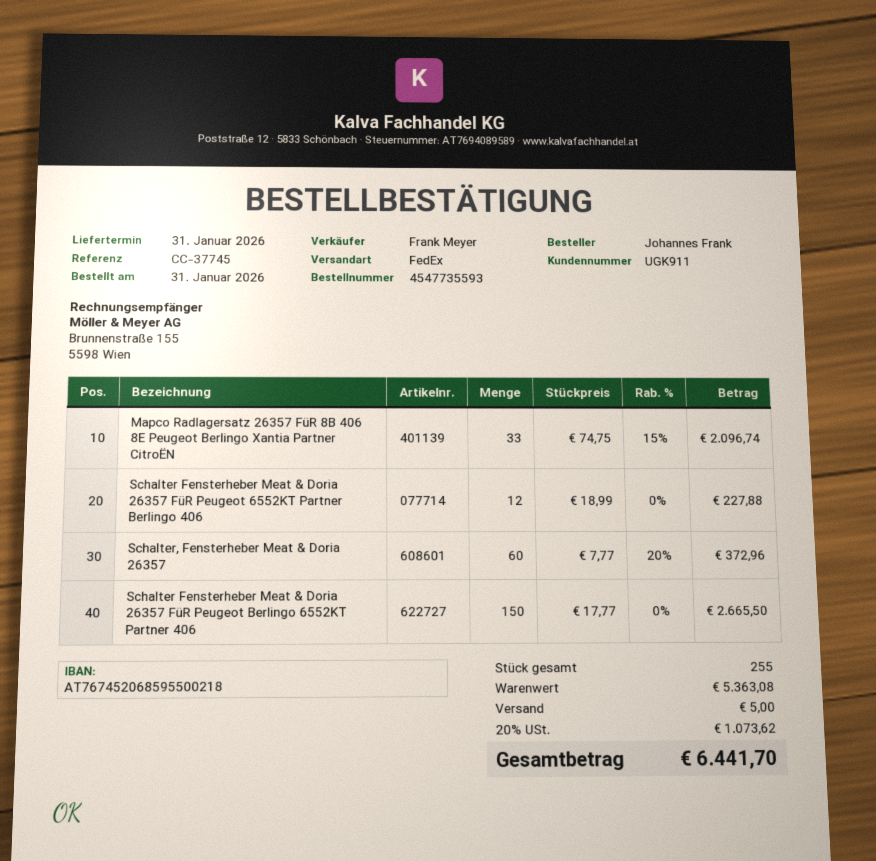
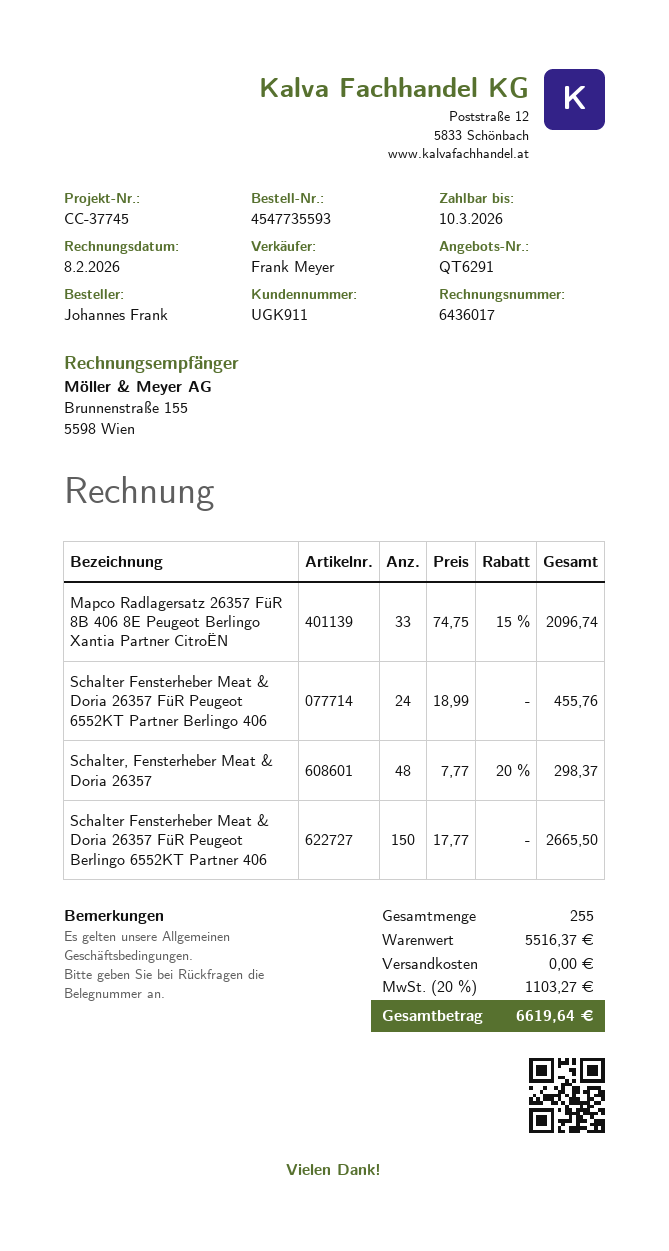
Schalter Fensterheber Meat & Doria 26357 FüR Peugeot 6552KT Partner Berlingo 406: 12 x 18.99 = 227.88 -> 24 x 18.99 = 455.76
Schalter, Fensterheber Meat & Doria 26357: 60 x 7.77 - 20% = 372.96 -> 48 x 7.77 - 20% = 298.37
subtotal: 5363.08 -> 5516.37
shipping: 5.00 -> 0.00
tax: 20% = 1073.62 -> 20% = 1103.27
total: 6441.70 -> 6619.64

